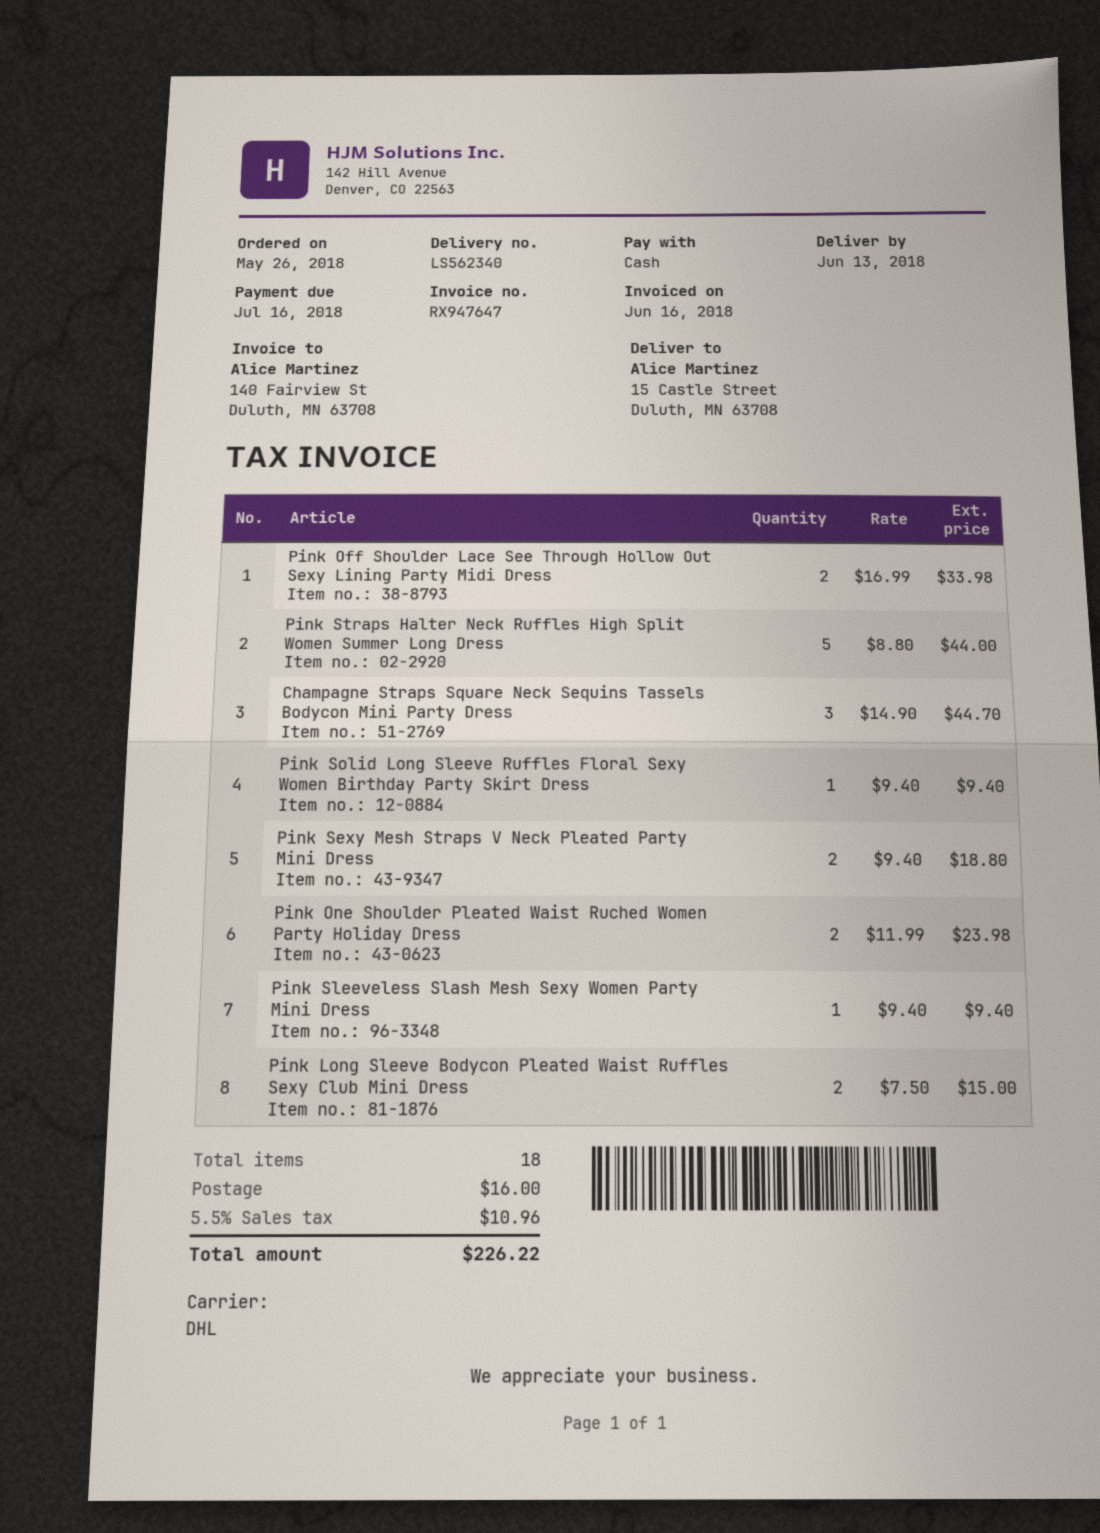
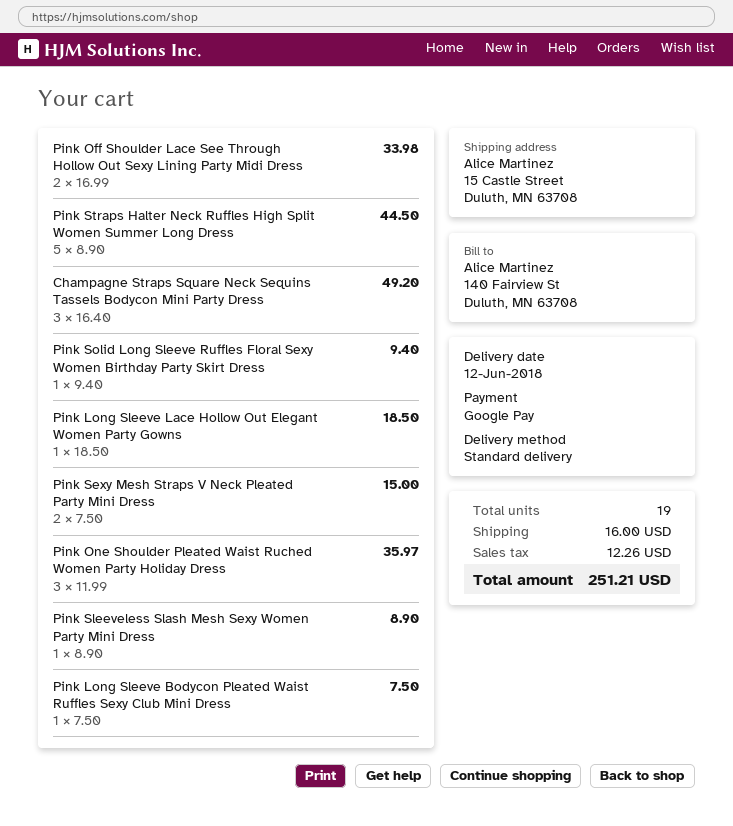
delivery date: 2018-06-13 -> 2018-06-12
payment method: cash -> Google Pay
shipping method: DHL -> standard
Pink Straps Halter Neck Ruffles High Split Women Summer Long Dress: 5 x 8.80 = 44.00 -> 5 x 8.90 = 44.50
Champagne Straps Square Neck Sequins Tassels Bodycon Mini Party Dress: 3 x 14.90 = 44.70 -> 3 x 16.40 = 49.20
Pink Sexy Mesh Straps V Neck Pleated Party Mini Dress: 2 x 9.40 = 18.80 -> 2 x 7.50 = 15.00
Pink One Shoulder Pleated Waist Ruched Women Party Holiday Dress: 2 x 11.99 = 23.98 -> 3 x 11.99 = 35.97
Pink Sleeveless Slash Mesh Sexy Women Party Mini Dress: 1 x 9.40 = 9.40 -> 1 x 8.90 = 8.90
Pink Long Sleeve Bodycon Pleated Waist Ruffles Sexy Club Mini Dress: 2 x 7.50 = 15.00 -> 1 x 7.50 = 7.50
Pink Long Sleeve Lace Hollow Out Elegant Women Party Gowns: none -> 1 x 18.50 = 18.50
total quantity: 18 -> 19
tax: 10.96 -> 12.26
total: 226.22 -> 251.21

